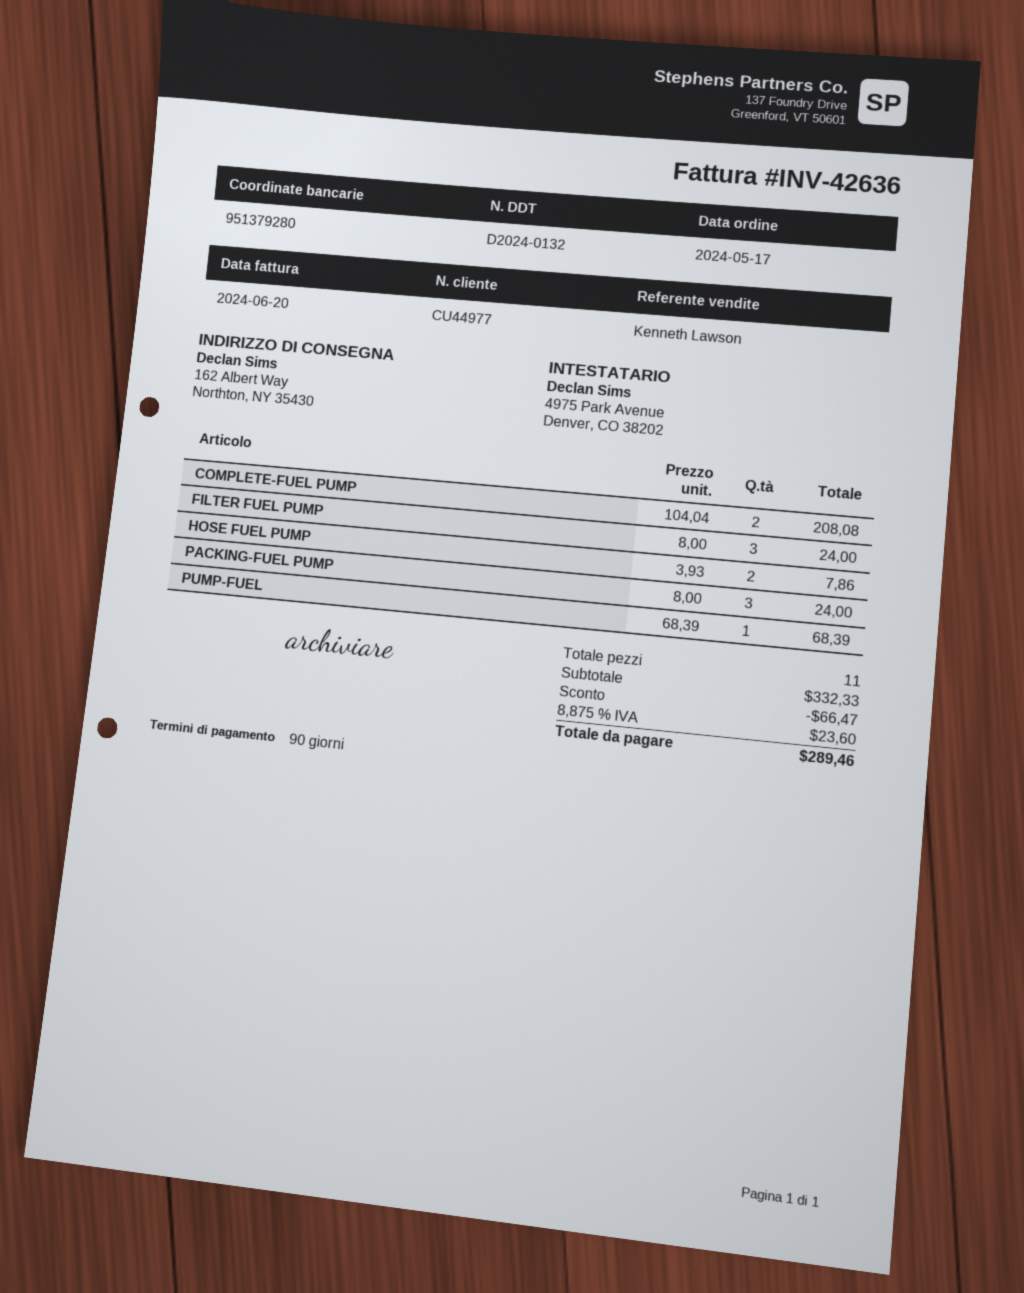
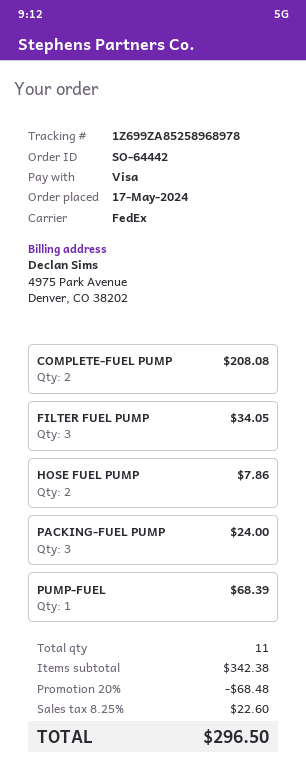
FILTER FUEL PUMP: 3 for 24.00 -> 3 for 34.05
subtotal: 332.33 -> 342.38
discount: 66.47 -> 68.48
tax: 8.875% = 23.60 -> 8.25% = 22.60
total: 289.46 -> 296.50

